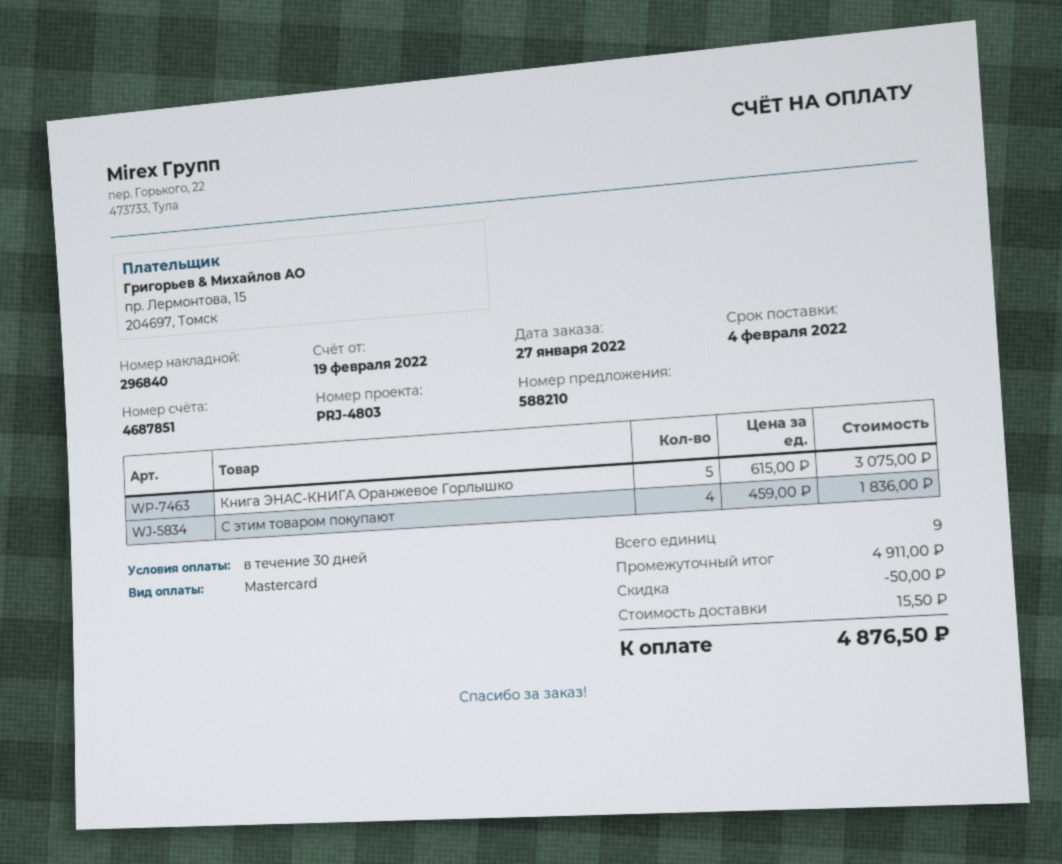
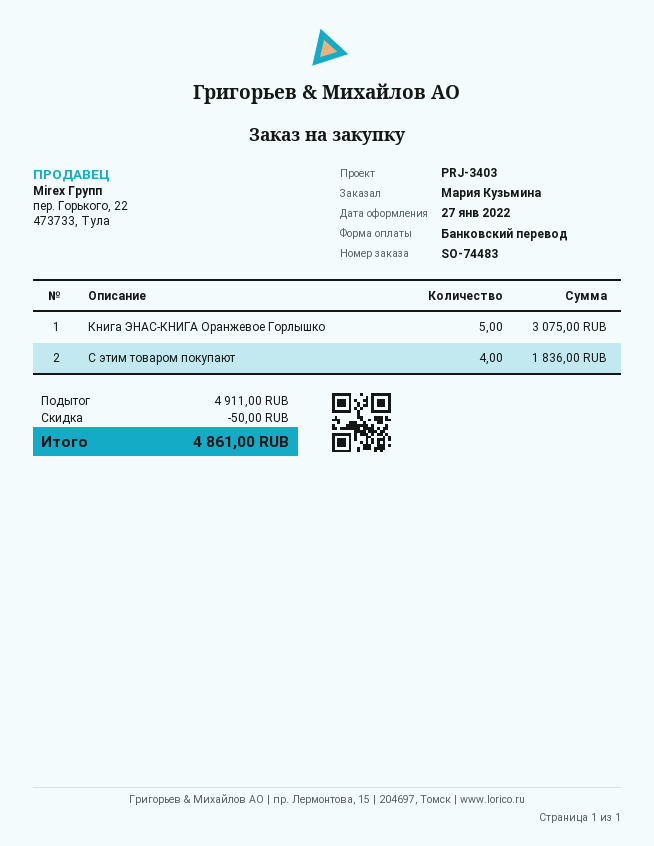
reference: PRJ-4803 -> PRJ-3403
payment method: Mastercard -> bank transfer
shipping: 15.50 -> none
total: 4876.50 -> 4861.00

